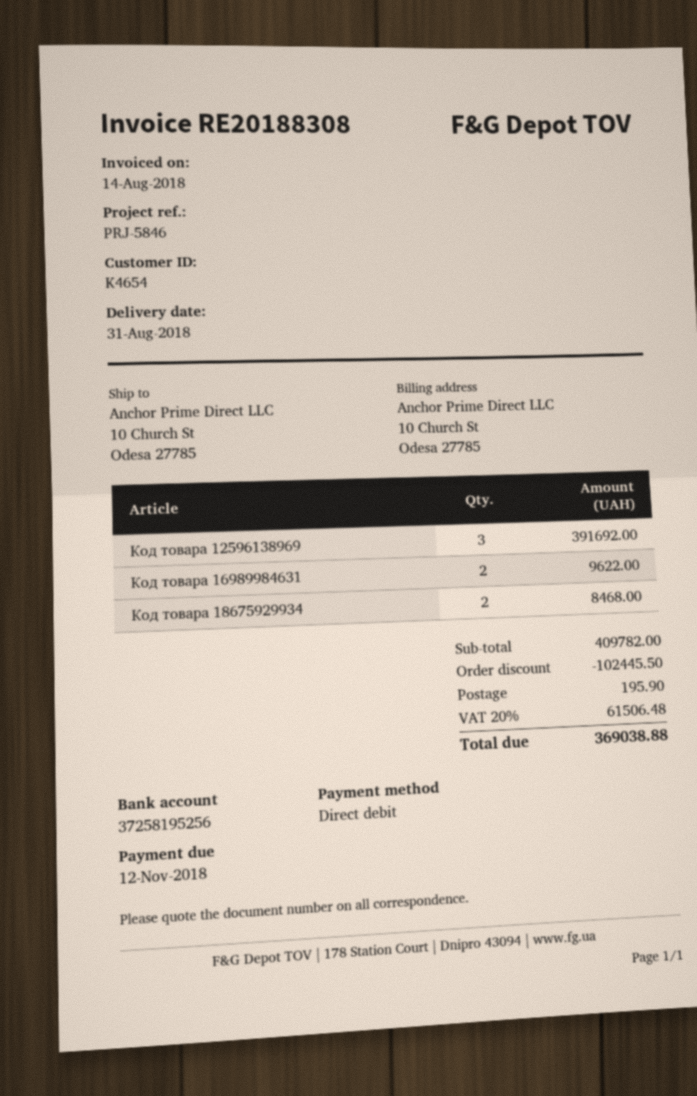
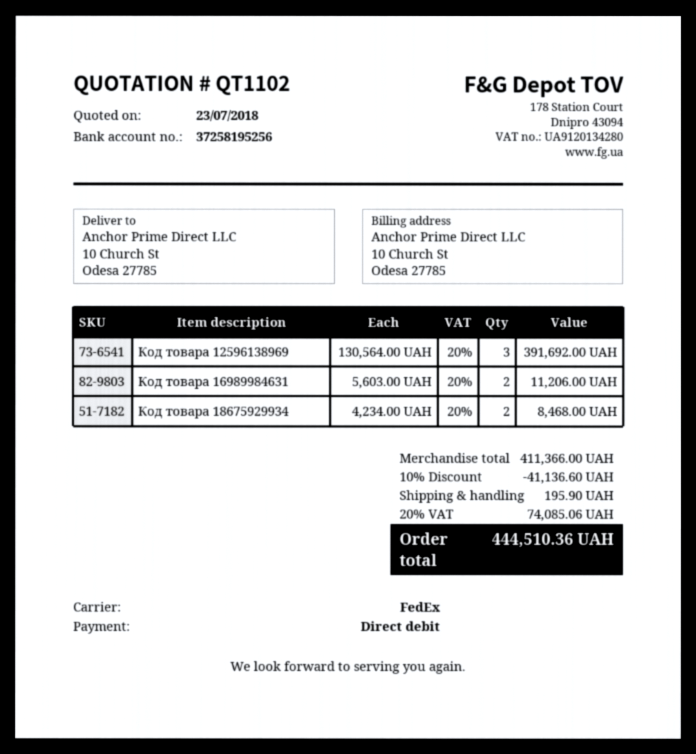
Код товара 16989984631: 2 for 9622.00 -> 2 for 11206.00
subtotal: 409782.00 -> 411366.00
discount: 102445.50 -> 41136.60
tax: 20% = 61506.48 -> 20% = 74085.06
total: 369038.88 -> 444510.36

